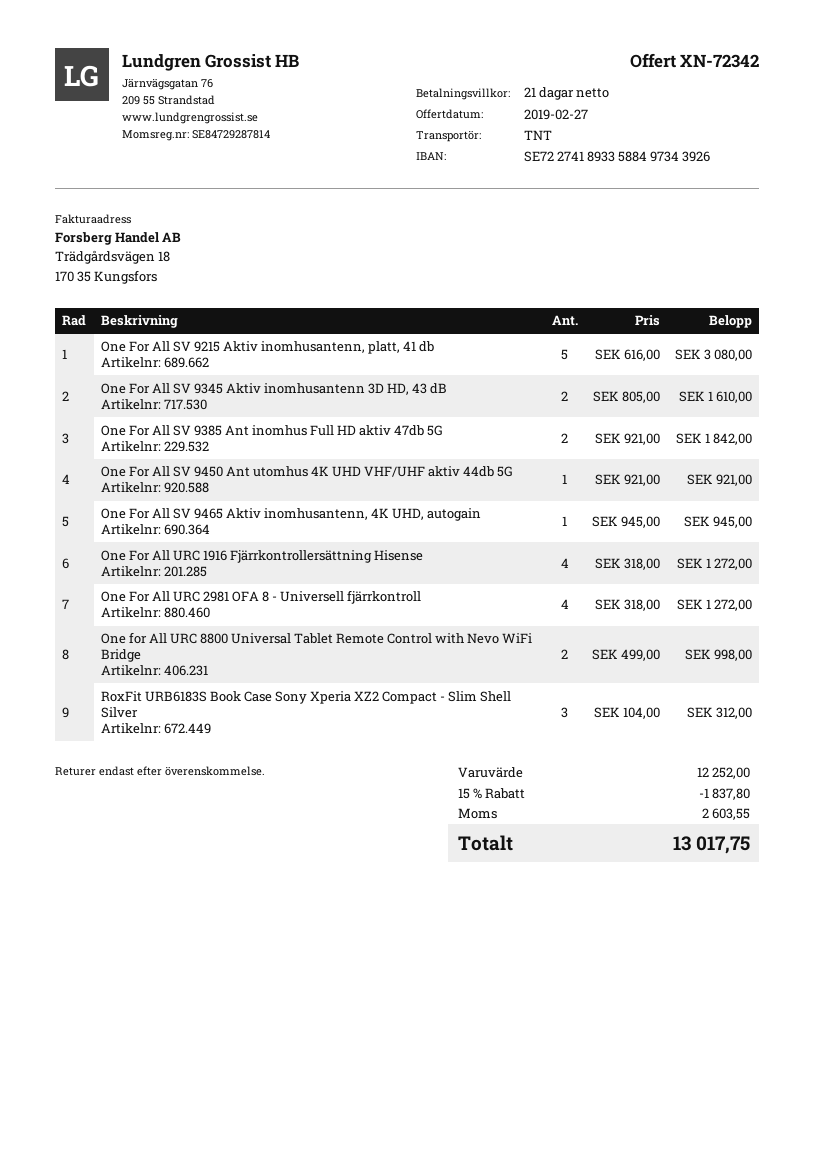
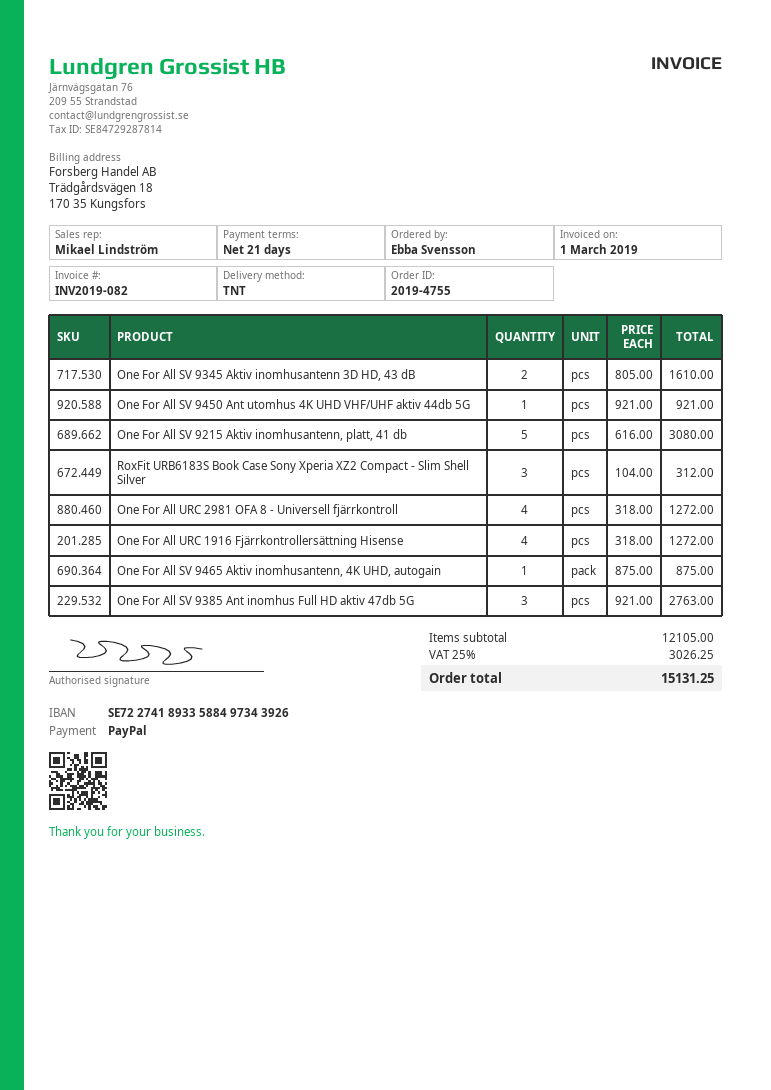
One For All SV 9385 Ant inomhus Full HD aktiv 47db 5G: 2 x 921.00 = 1842.00 -> 3 x 921.00 = 2763.00
One For All SV 9465 Aktiv inomhusantenn, 4K UHD, autogain: 1 x 945.00 = 945.00 -> 1 x 875.00 = 875.00
One for All URC 8800 Universal Tablet Remote Control with Nevo WiFi Bridge: 2 x 499.00 = 998.00 -> none
subtotal: 12252.00 -> 12105.00
discount: 15% = 1837.80 -> none
tax: 2603.55 -> 3026.25
total: 13017.75 -> 15131.25

